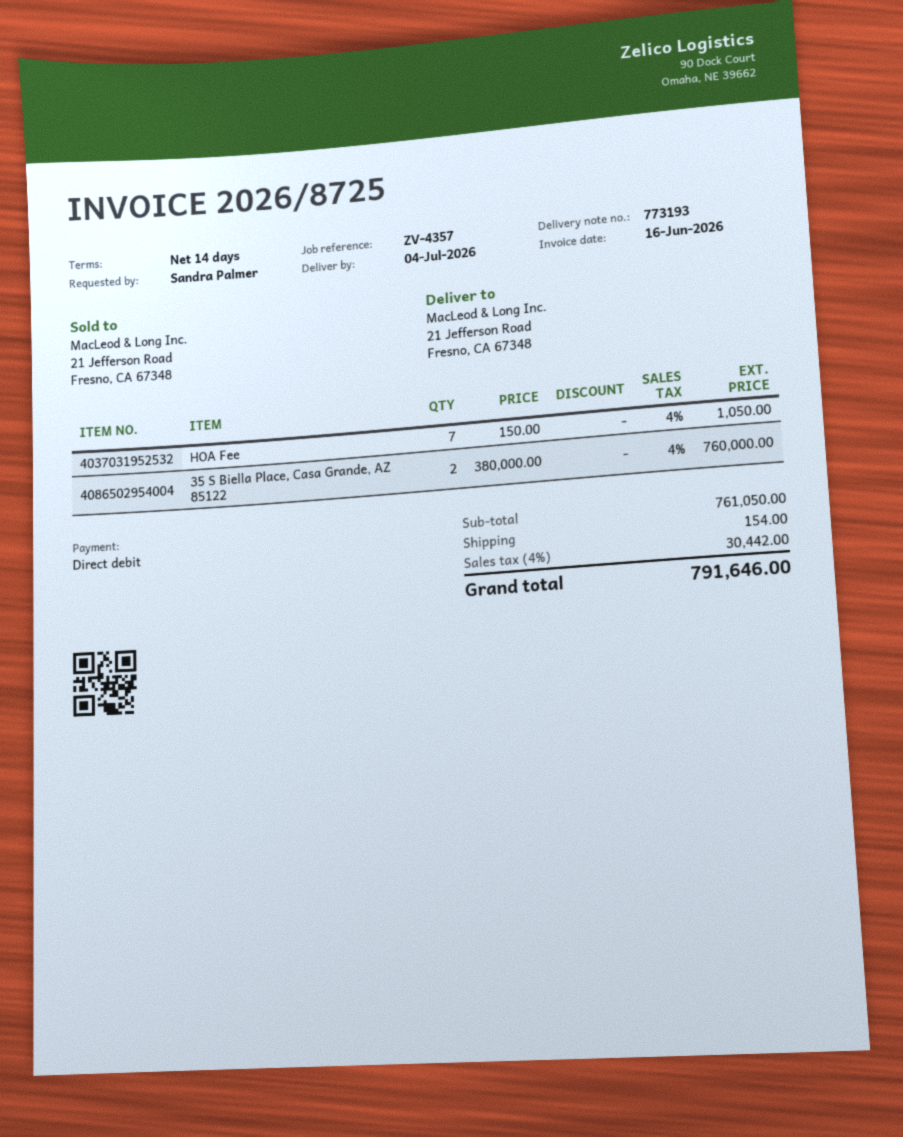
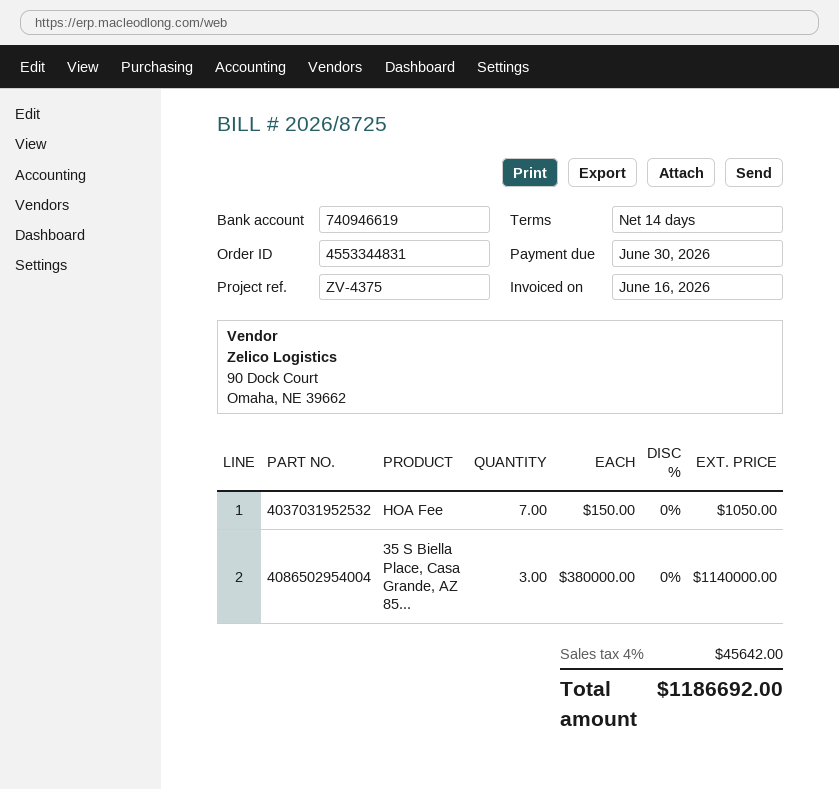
reference: ZV-4357 -> ZV-4375
35 S Biella Place, Casa Grande, AZ 85122: 2 x 380000.00 = 760000.00 -> 3 x 380000.00 = 1140000.00
shipping: 154.00 -> none
tax: 4% = 30442.00 -> 4% = 45642.00
total: 791646.00 -> 1186692.00

